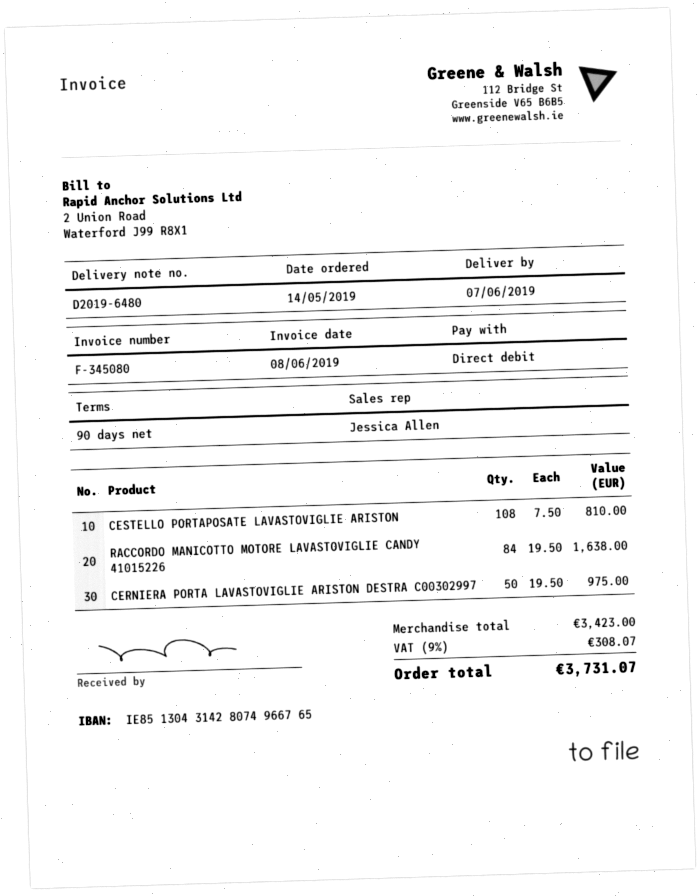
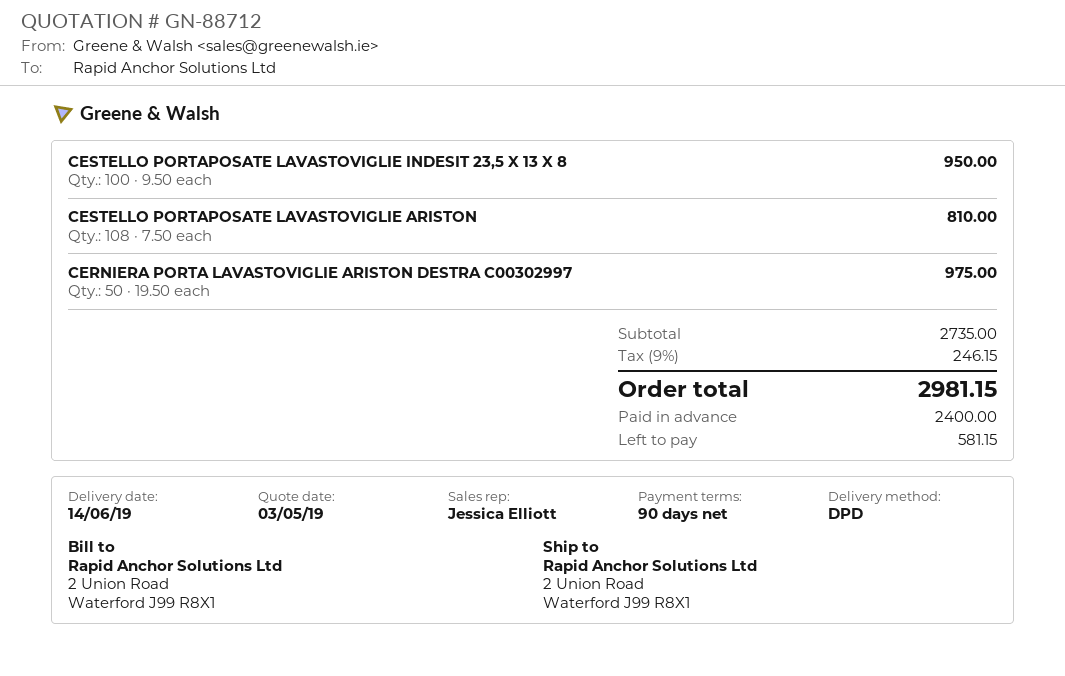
delivery date: 2019-06-07 -> 2019-06-14
sales rep: Jessica Allen -> Jessica Elliott
RACCORDO MANICOTTO MOTORE LAVASTOVIGLIE CANDY 41015226: 84 x 19.50 = 1638.00 -> none
CESTELLO PORTAPOSATE LAVASTOVIGLIE INDESIT 23,5 X 13 X 8: none -> 100 x 9.50 = 950.00
subtotal: 3423.00 -> 2735.00
tax: 9% = 308.07 -> 9% = 246.15
total: 3731.07 -> 2981.15

